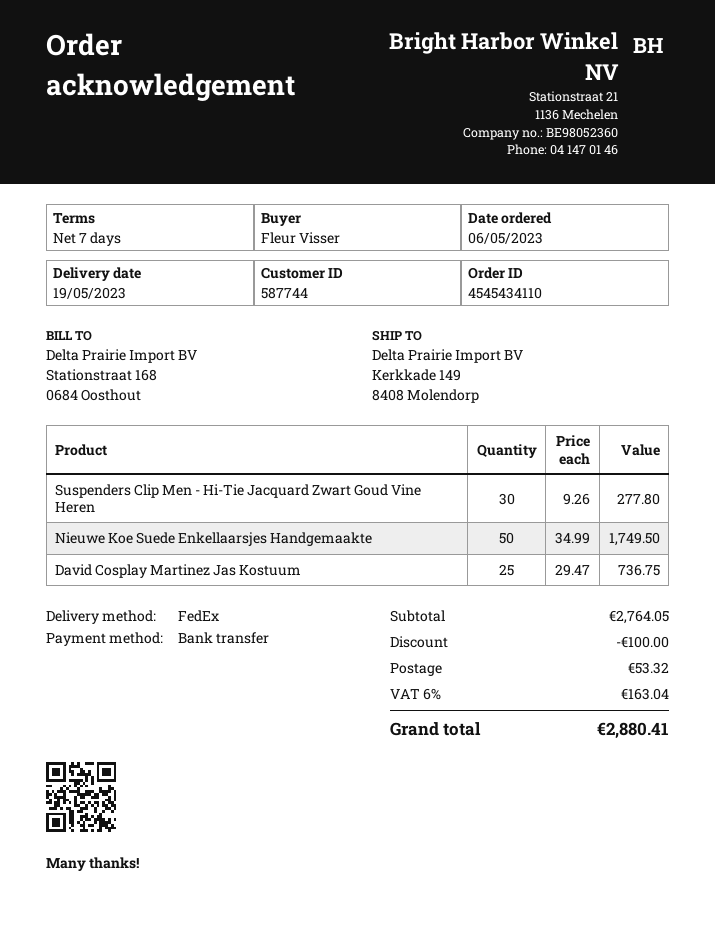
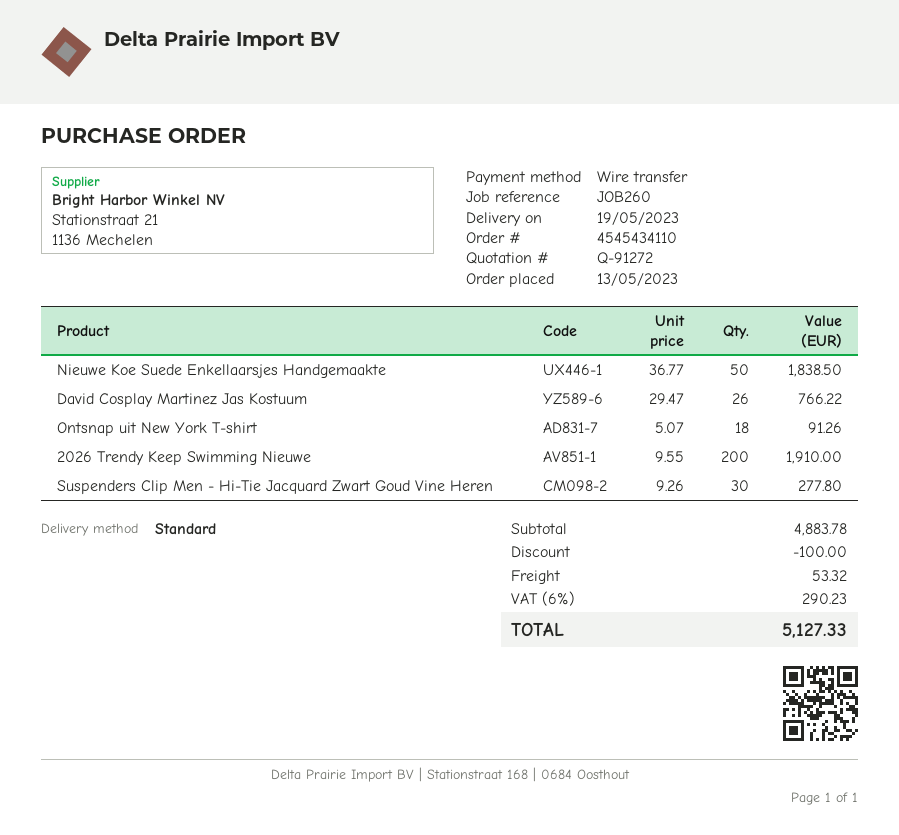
order date: 2023-05-06 -> 2023-05-13
shipping method: FedEx -> standard
Nieuwe Koe Suede Enkellaarsjes Handgemaakte: 50 x 34.99 = 1749.50 -> 50 x 36.77 = 1838.50
David Cosplay Martinez Jas Kostuum: 25 x 29.47 = 736.75 -> 26 x 29.47 = 766.22
Ontsnap uit New York T-shirt: none -> 18 x 5.07 = 91.26
2026 Trendy Keep Swimming Nieuwe: none -> 200 x 9.55 = 1910.00
subtotal: 2764.05 -> 4883.78
tax: 6% = 163.04 -> 6% = 290.23
total: 2880.41 -> 5127.33

